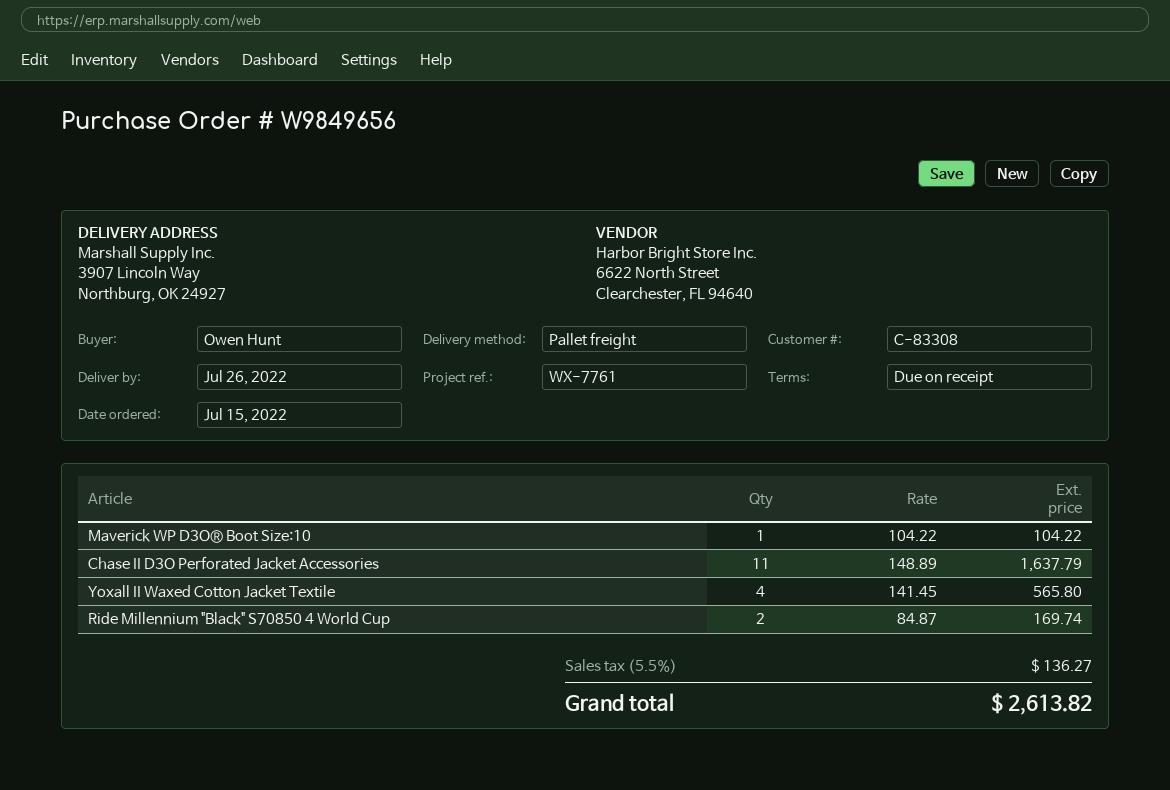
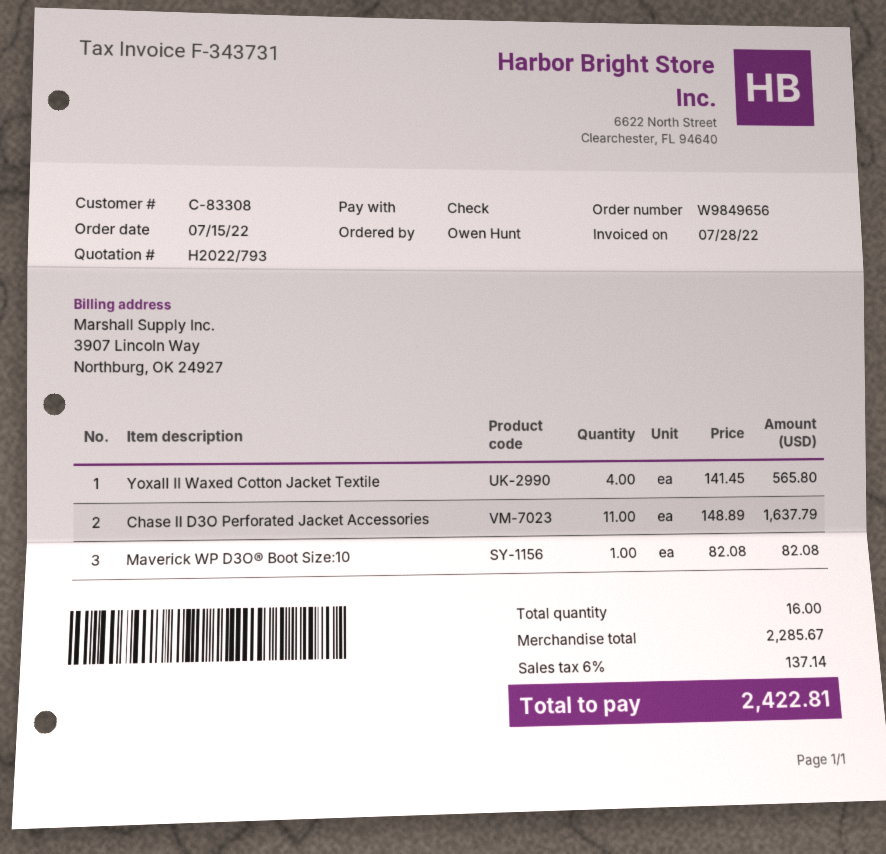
Maverick WP D3O® Boot Size:10: 1 x 104.22 = 104.22 -> 1 x 82.08 = 82.08
Ride Millennium "Black" S70850 4 World Cup: 2 x 84.87 = 169.74 -> none
tax: 5.5% = 136.27 -> 6% = 137.14
total: 2613.82 -> 2422.81

